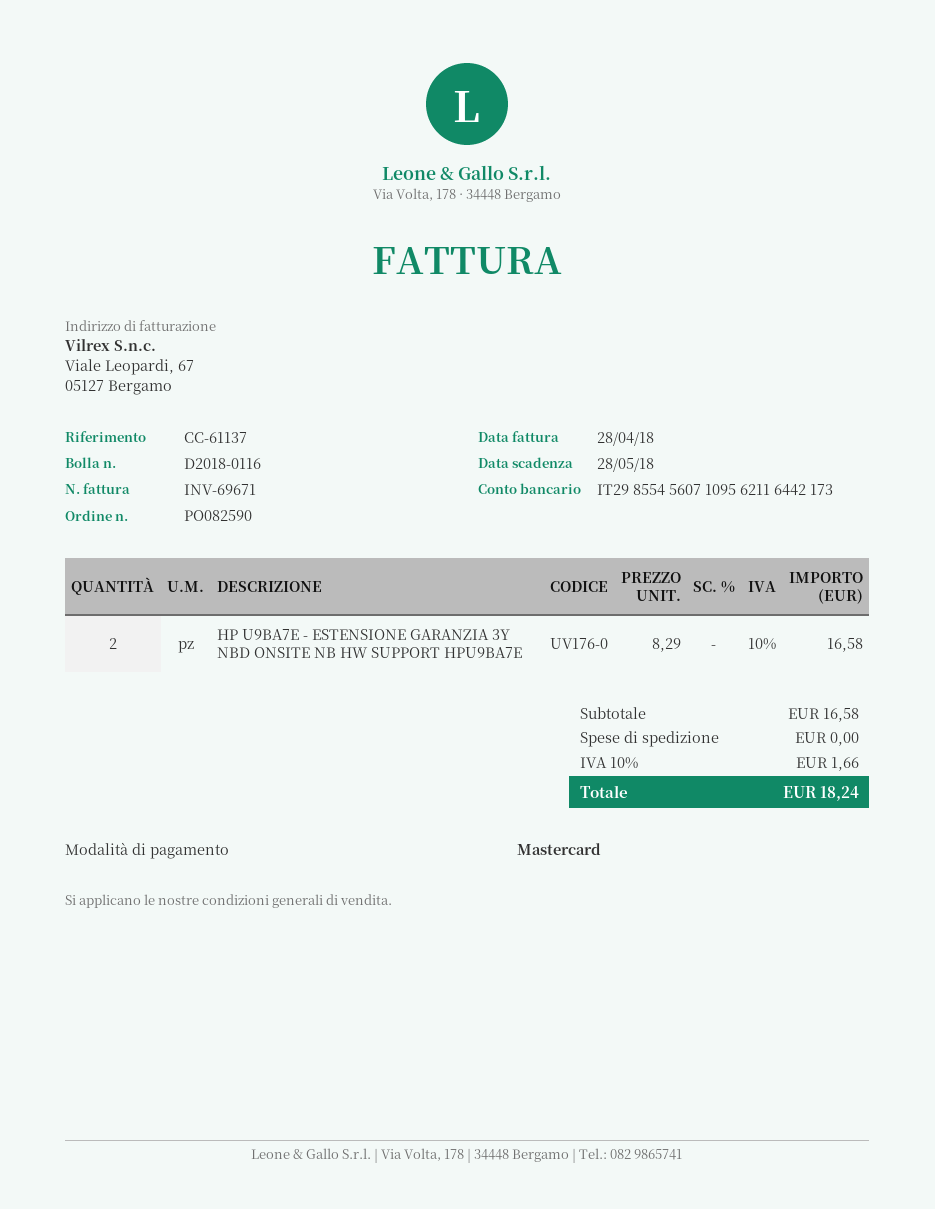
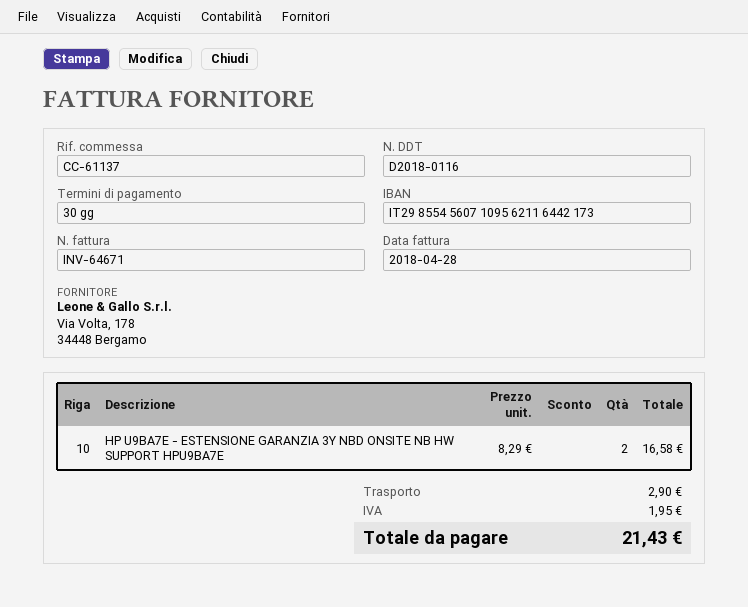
invoice number: INV-69671 -> INV-64671
shipping: 0.00 -> 2.90
tax: 1.66 -> 1.95
total: 18.24 -> 21.43

